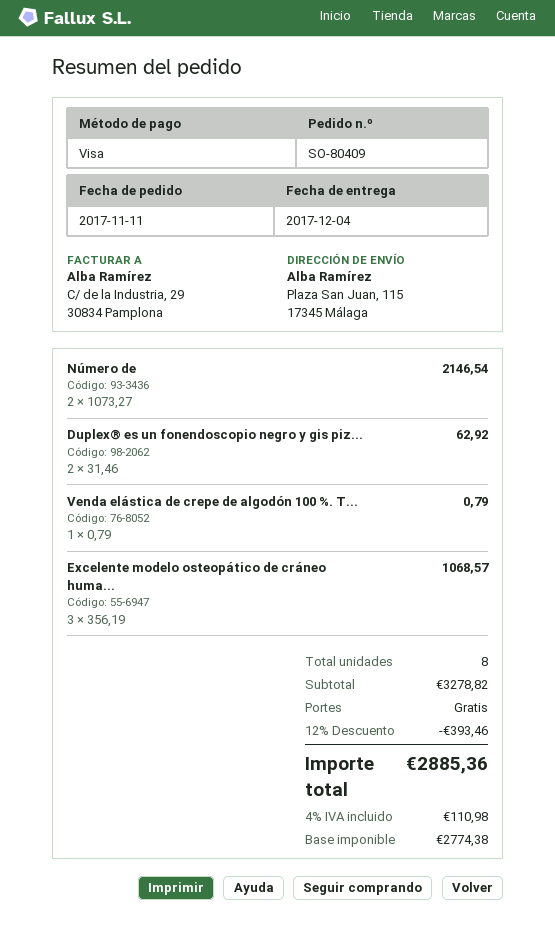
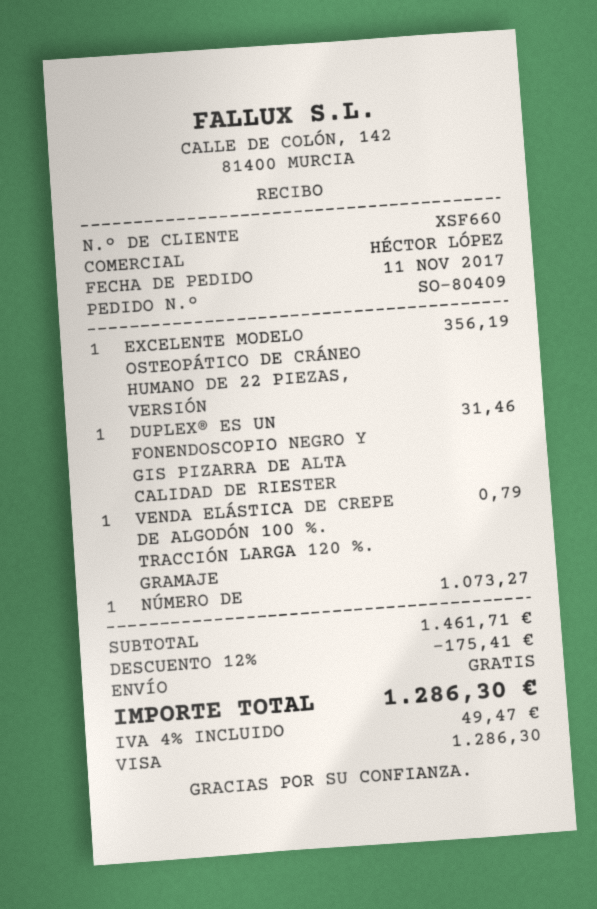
Número de: 2 x 1073.27 = 2146.54 -> 1 x 1073.27 = 1073.27
Duplex® es un fonendoscopio negro y gis piz...: 2 x 31.46 = 62.92 -> 1 x 31.46 = 31.46
Excelente modelo osteopático de cráneo huma...: 3 x 356.19 = 1068.57 -> 1 x 356.19 = 356.19
subtotal: 3278.82 -> 1461.71
discount: 12% = 393.46 -> 12% = 175.41
tax: 4% = 110.98 -> 4% = 49.47
total: 2885.36 -> 1286.30

